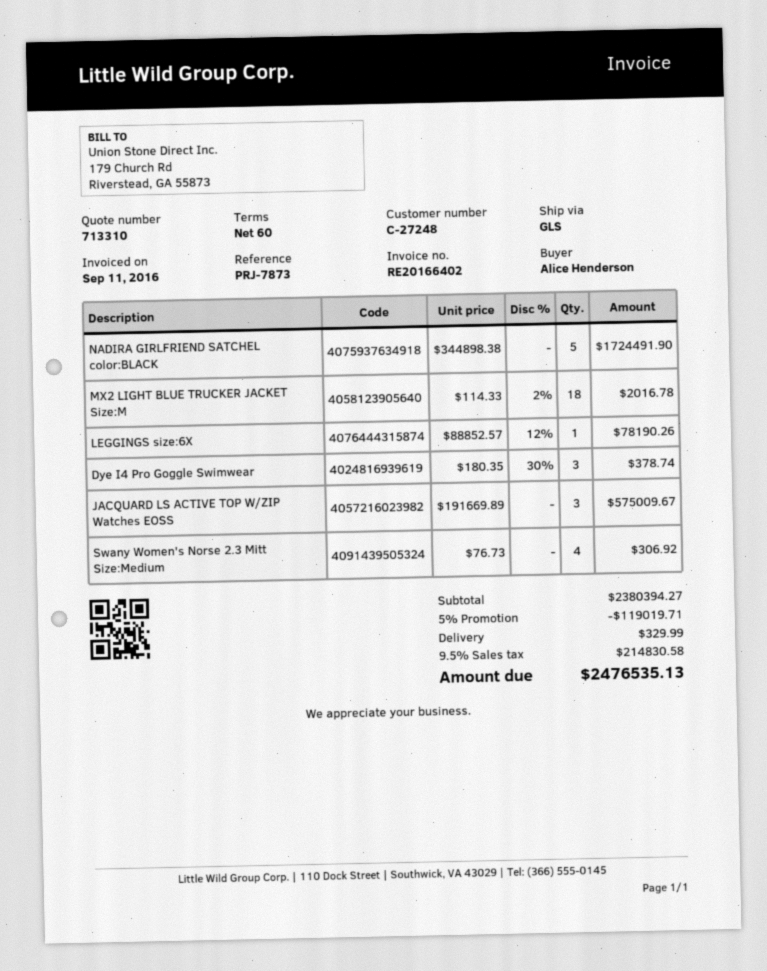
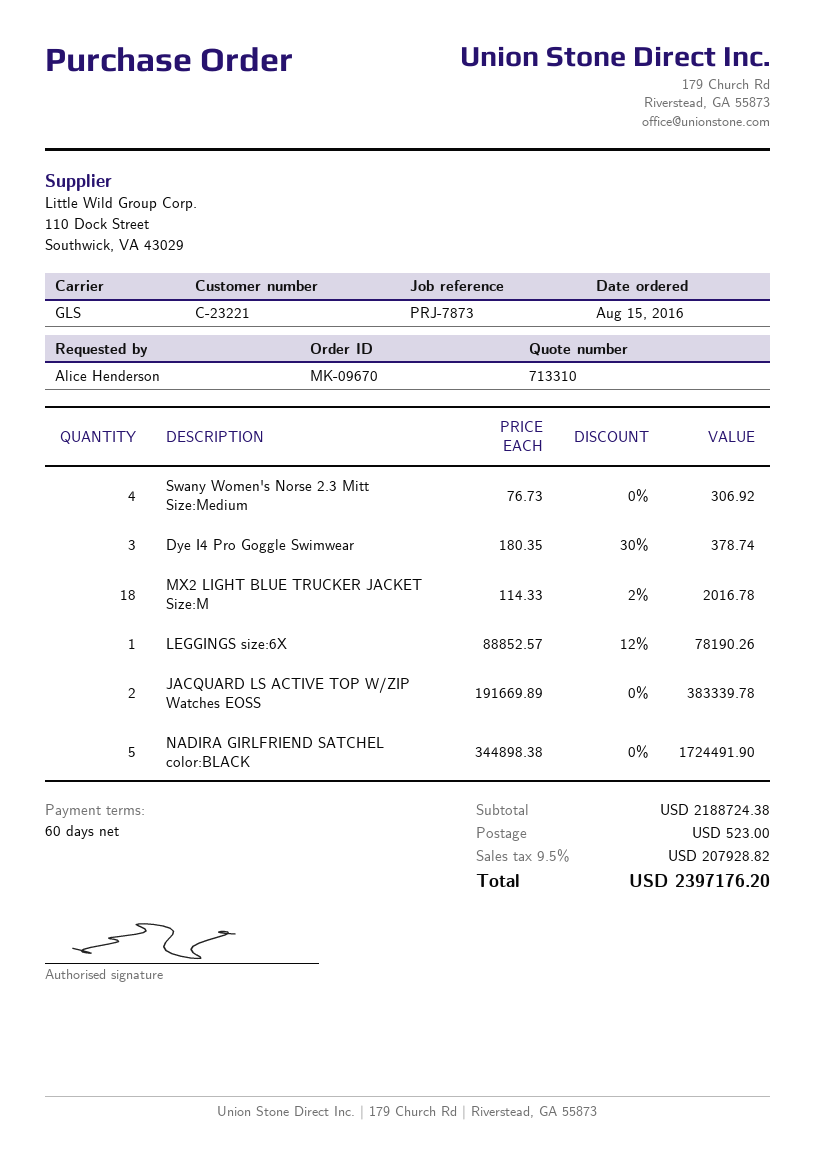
customer number: C-27248 -> C-23221
JACQUARD LS ACTIVE TOP W/ZIP Watches EOSS: 3 x 191669.89 = 575009.67 -> 2 x 191669.89 = 383339.78
subtotal: 2380394.27 -> 2188724.38
discount: 5% = 119019.71 -> none
shipping: 329.99 -> 523.00
tax: 9.5% = 214830.58 -> 9.5% = 207928.82
total: 2476535.13 -> 2397176.20

